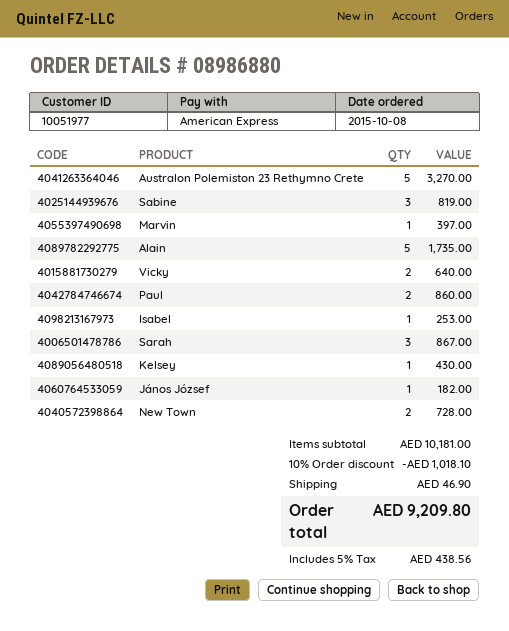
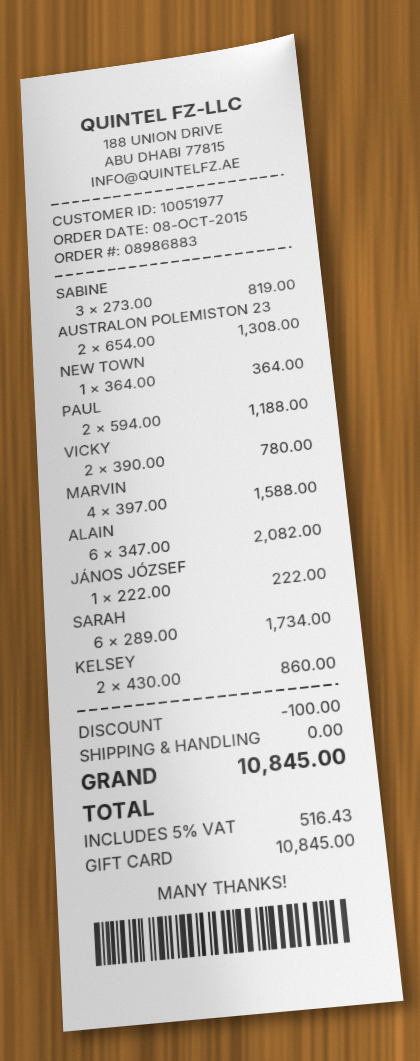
order number: 08986880 -> 08986883
payment method: American Express -> gift card
Australon Polemiston 23 Rethymno Crete: 5 for 3270.00 -> 2 for 1308.00
Marvin: 1 for 397.00 -> 4 for 1588.00
Alain: 5 for 1735.00 -> 6 for 2082.00
Vicky: 2 for 640.00 -> 2 for 780.00
Paul: 2 for 860.00 -> 2 for 1188.00
Isabel: 1 for 253.00 -> none
Sarah: 3 for 867.00 -> 6 for 1734.00
Kelsey: 1 for 430.00 -> 2 for 860.00
János József: 1 for 182.00 -> 1 for 222.00
New Town: 2 for 728.00 -> 1 for 364.00
discount: 1018.10 -> 100.00
shipping: 46.90 -> 0.00
tax: 5% = 438.56 -> 5% = 516.43
total: 9209.80 -> 10845.00

